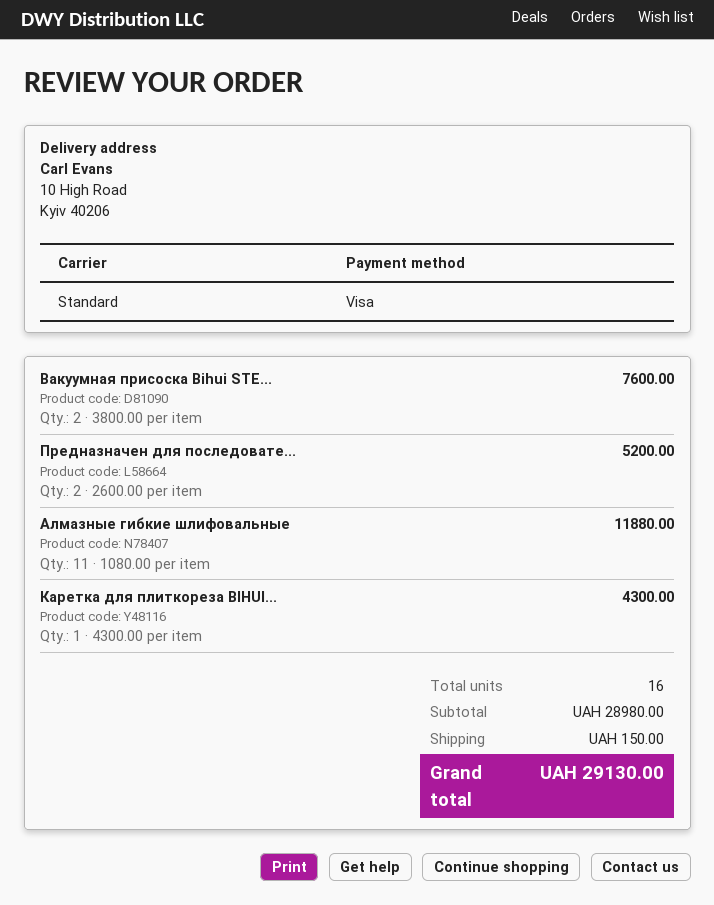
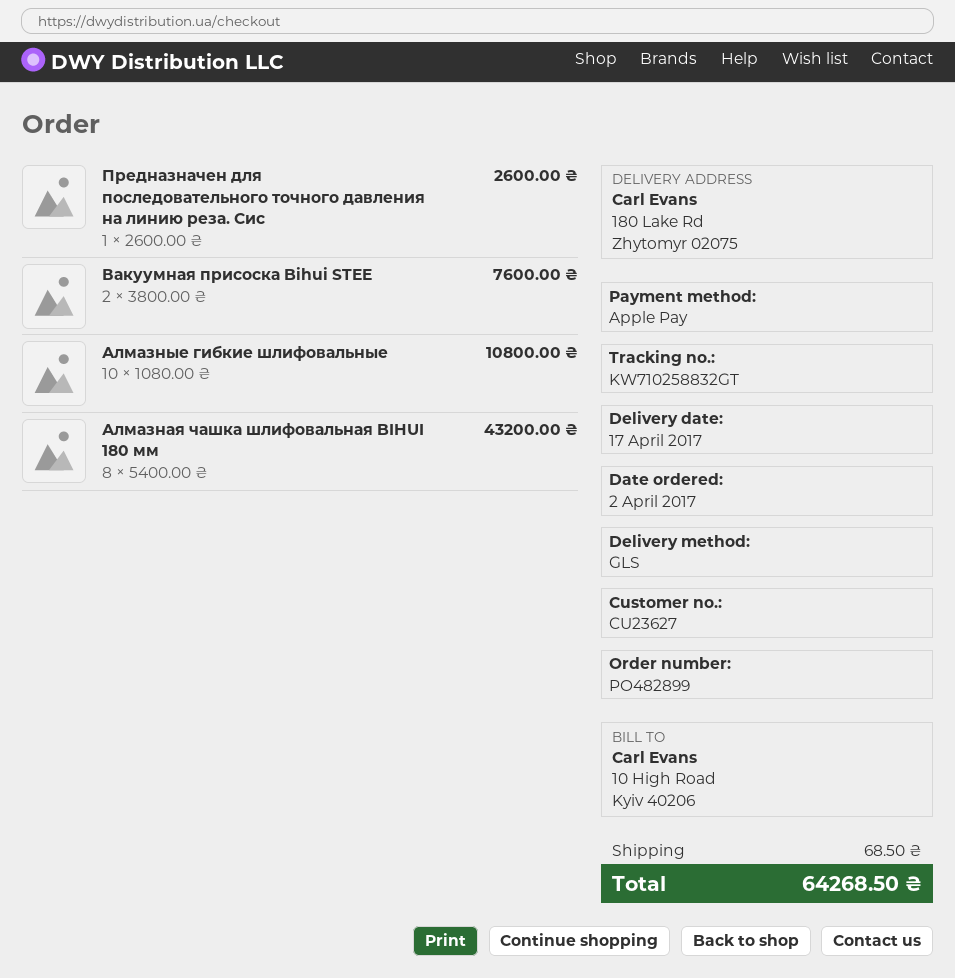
payment method: Visa -> Apple Pay
shipping method: standard -> GLS
ship to: 10 High Road, Kyiv 40206 -> 180 Lake Rd, Zhytomyr 02075
Предназначен для последовате...: 2 x 2600.00 = 5200.00 -> 1 x 2600.00 = 2600.00
Алмазные гибкие шлифовальные: 11 x 1080.00 = 11880.00 -> 10 x 1080.00 = 10800.00
Каретка для плиткореза BIHUI...: 1 x 4300.00 = 4300.00 -> none
Алмазная чашка шлифовальная BIHUI 180 мм: none -> 8 x 5400.00 = 43200.00
shipping: 150.00 -> 68.50
total: 29130.00 -> 64268.50

